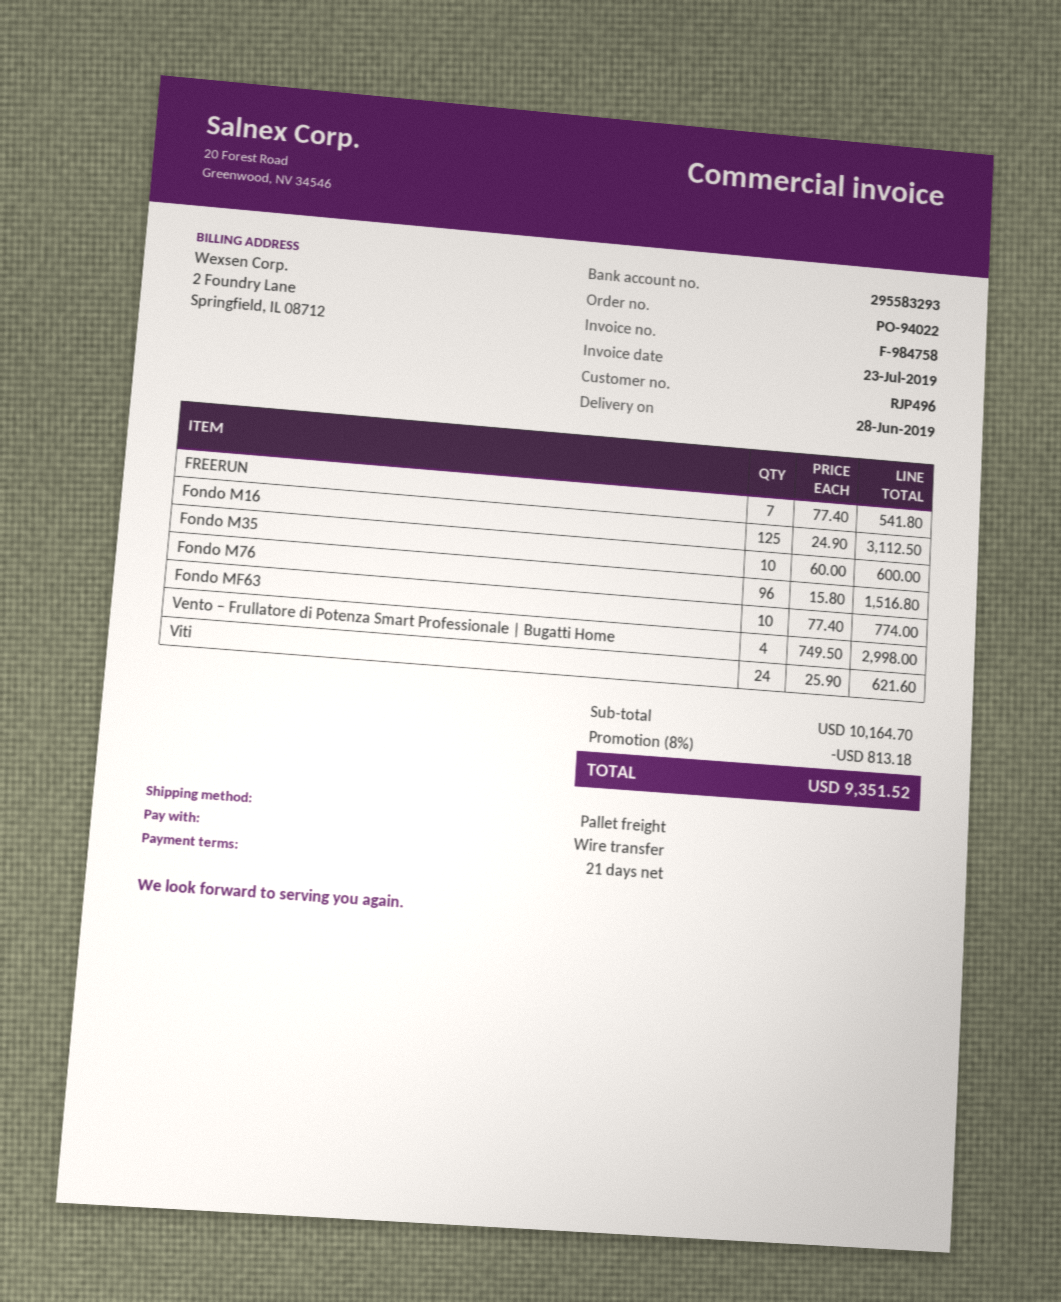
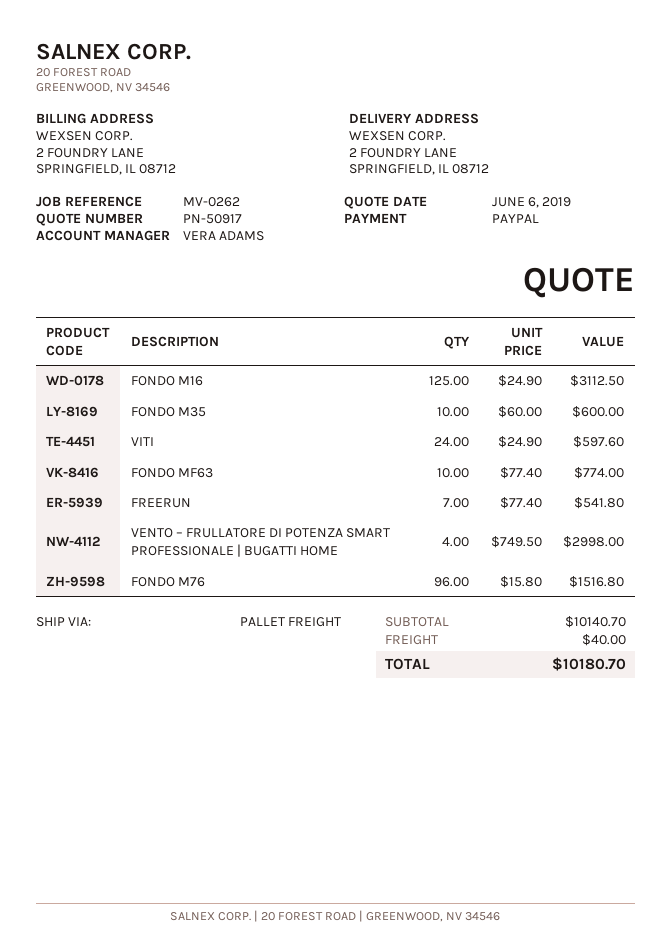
payment method: bank transfer -> PayPal
Viti: 24 x 25.90 = 621.60 -> 24 x 24.90 = 597.60
subtotal: 10164.70 -> 10140.70
discount: 8% = 813.18 -> none
shipping: none -> 40.00
total: 9351.52 -> 10180.70

